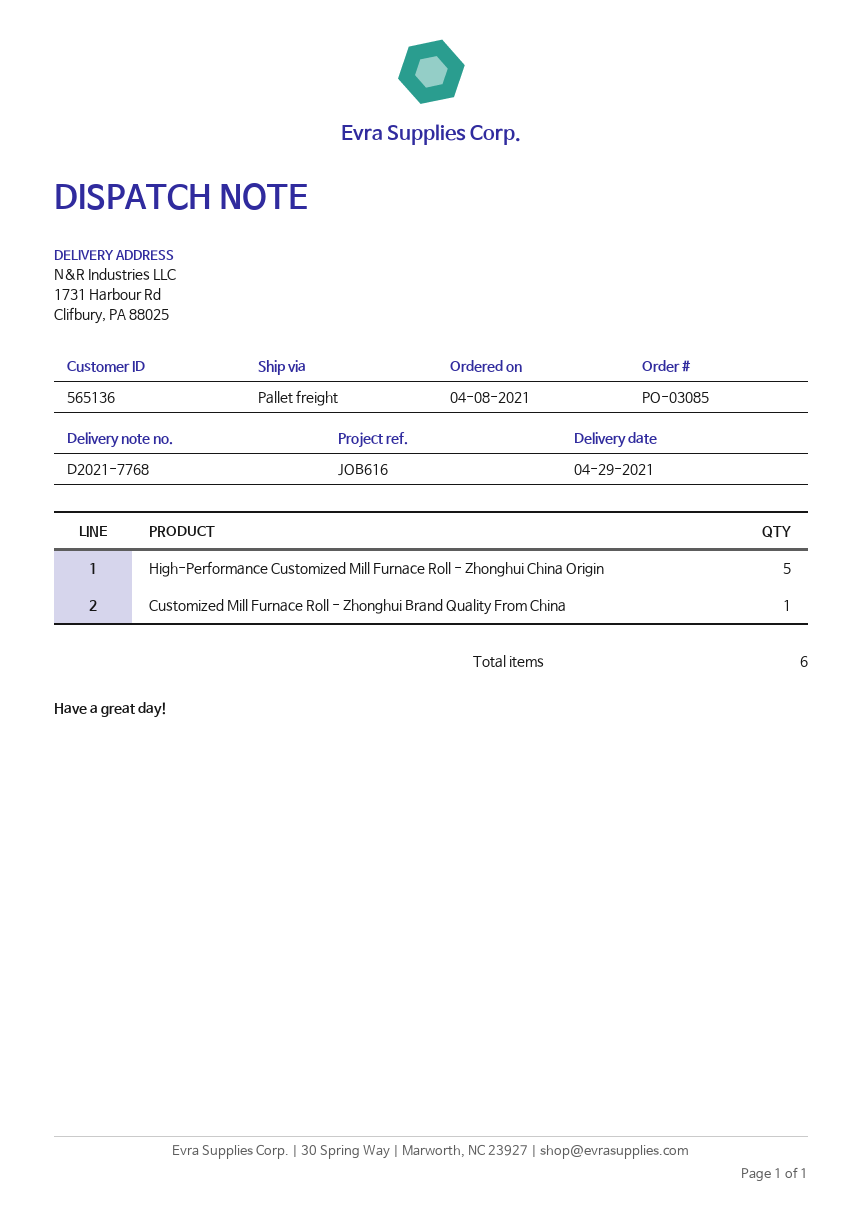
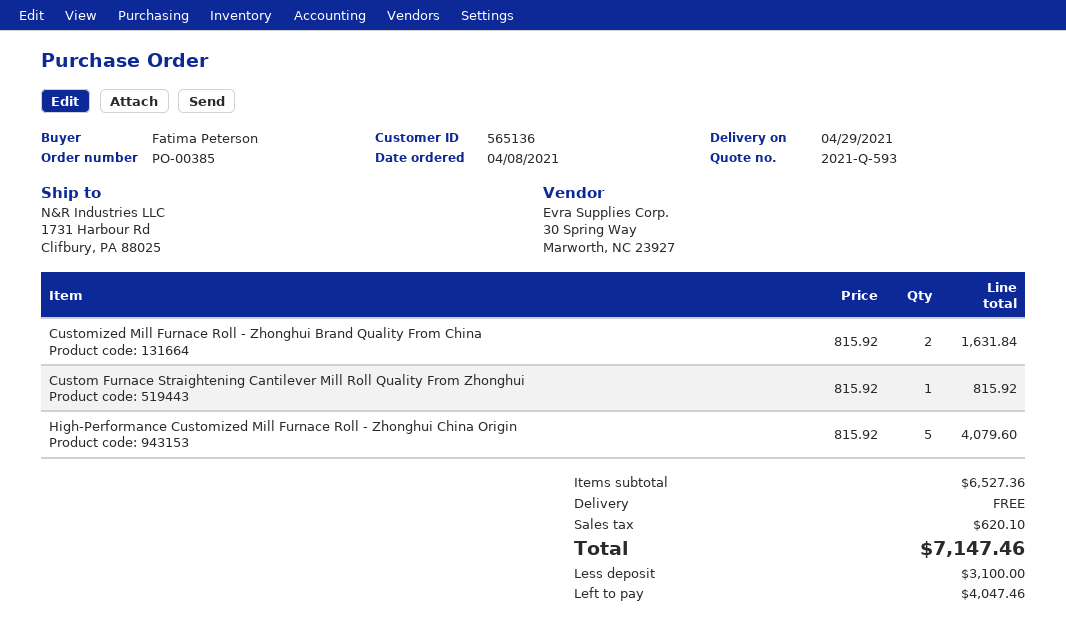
order number: PO-03085 -> PO-00385
Customized Mill Furnace Roll - Zhonghui Brand Quality From China: 1 -> 2
Custom Furnace Straightening Cantilever Mill Roll Quality From Zhonghui: none -> 1

